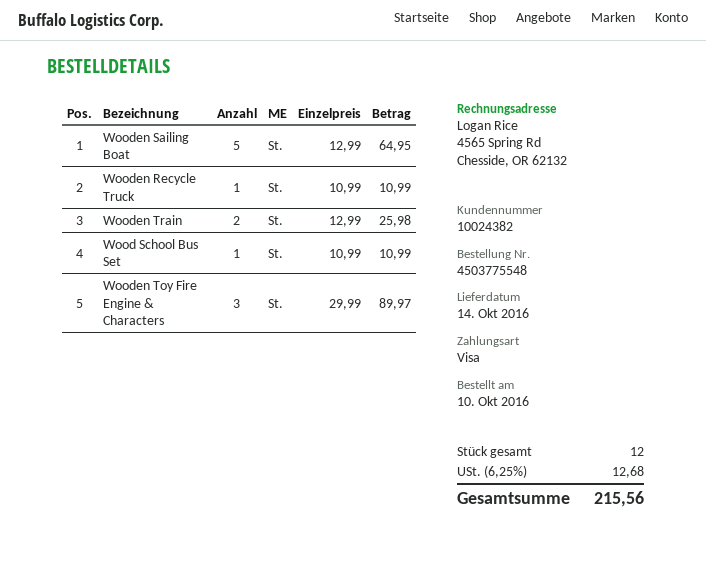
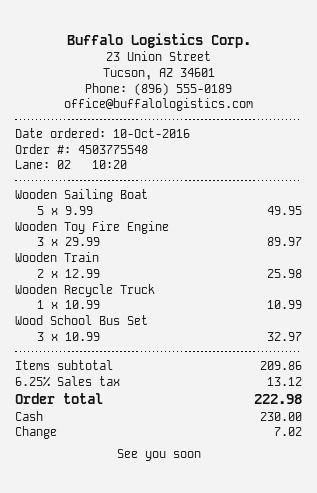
payment method: Visa -> cash
Wooden Sailing Boat: 5 x 12.99 = 64.95 -> 5 x 9.99 = 49.95
Wood School Bus Set: 1 x 10.99 = 10.99 -> 3 x 10.99 = 32.97
tax: 6.25% = 12.68 -> 6.25% = 13.12
total: 215.56 -> 222.98

